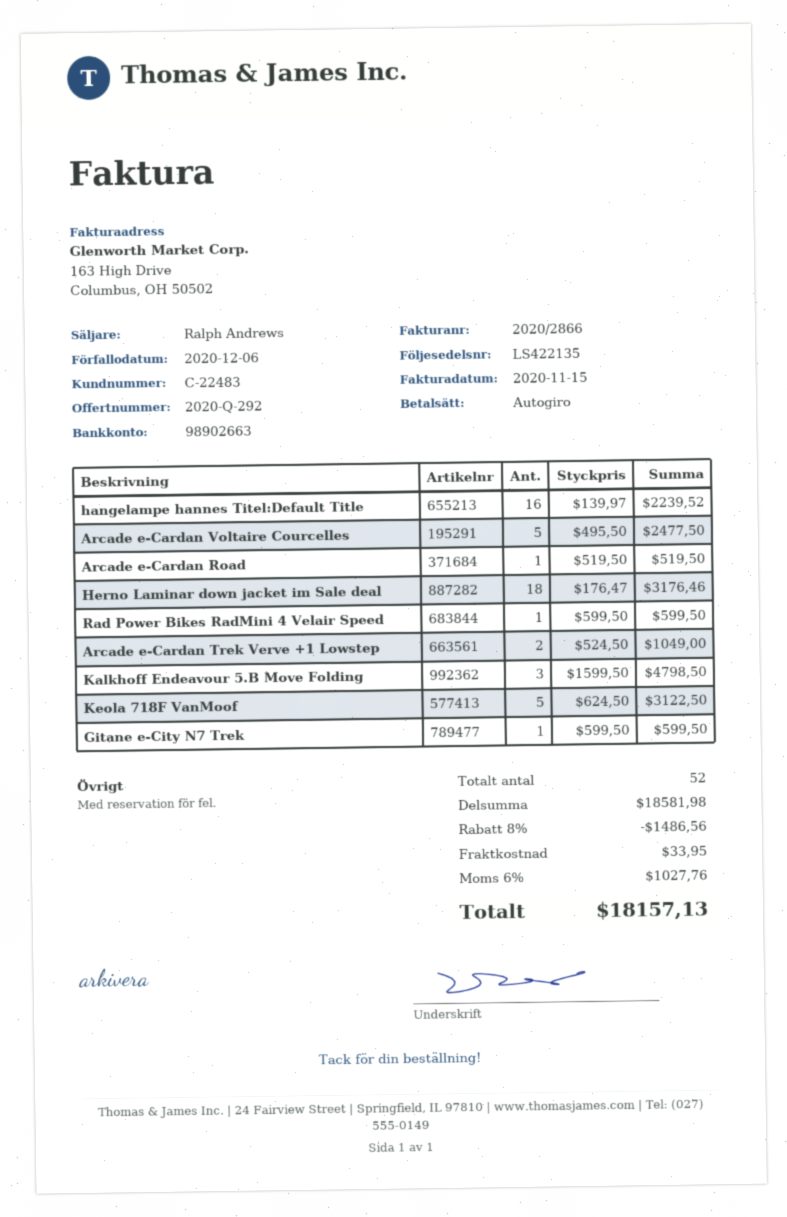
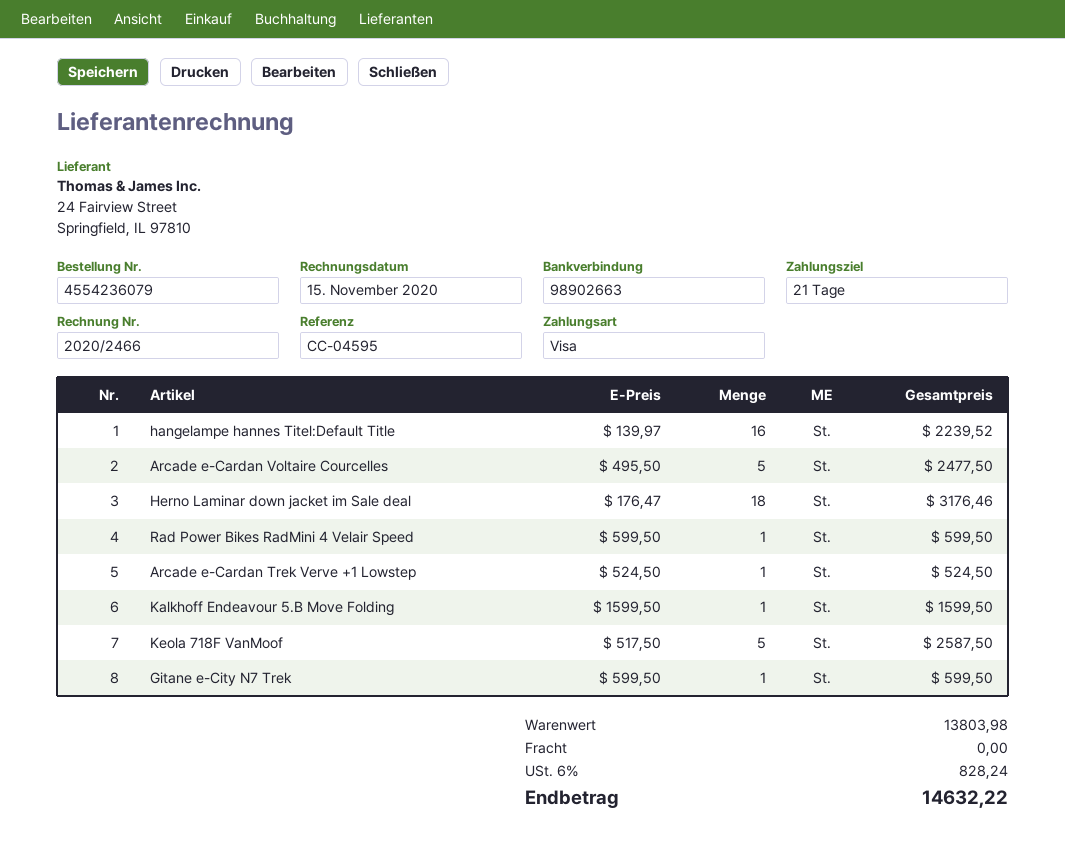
invoice number: 2020/2866 -> 2020/2466
payment method: direct debit -> Visa
Arcade e-Cardan Road: 1 x 519.50 = 519.50 -> none
Arcade e-Cardan Trek Verve +1 Lowstep: 2 x 524.50 = 1049.00 -> 1 x 524.50 = 524.50
Kalkhoff Endeavour 5.B Move Folding: 3 x 1599.50 = 4798.50 -> 1 x 1599.50 = 1599.50
Keola 718F VanMoof: 5 x 624.50 = 3122.50 -> 5 x 517.50 = 2587.50
subtotal: 18581.98 -> 13803.98
discount: 8% = 1486.56 -> none
shipping: 33.95 -> 0.00
tax: 6% = 1027.76 -> 6% = 828.24
total: 18157.13 -> 14632.22

